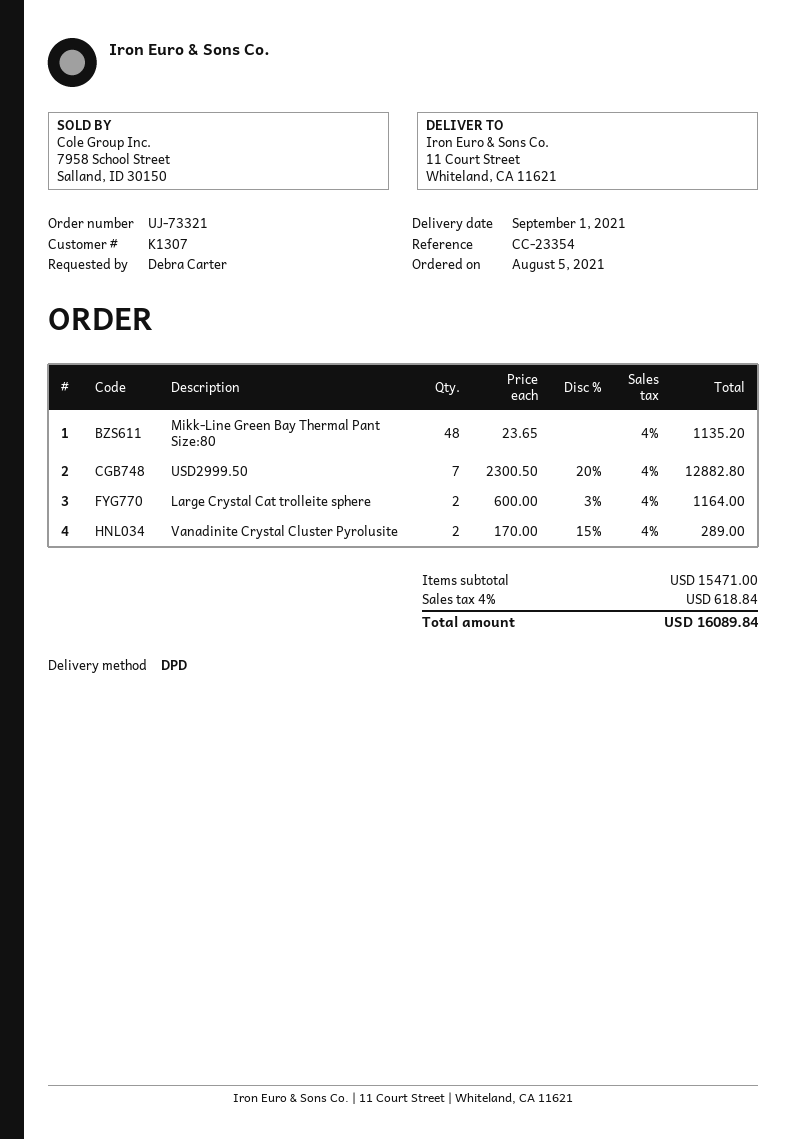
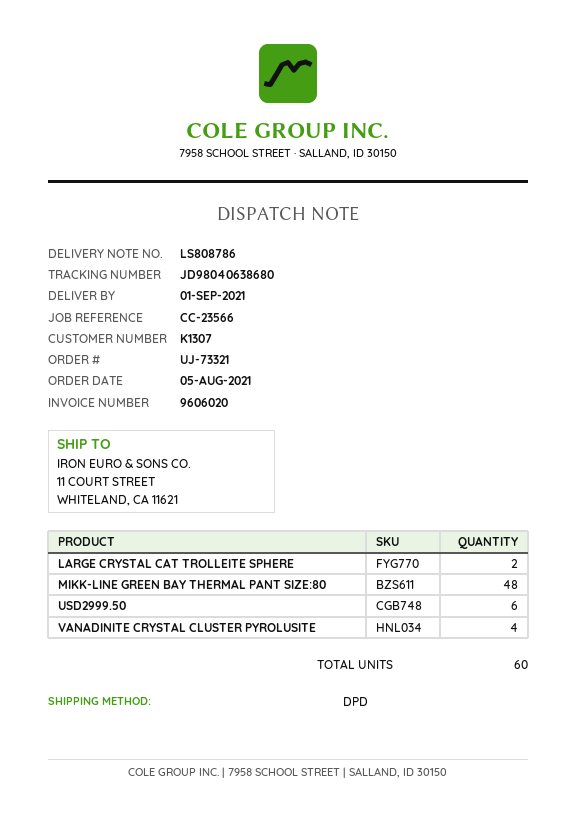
reference: CC-23354 -> CC-23566
USD2999.50: 7 -> 6
Vanadinite Crystal Cluster Pyrolusite: 2 -> 4

